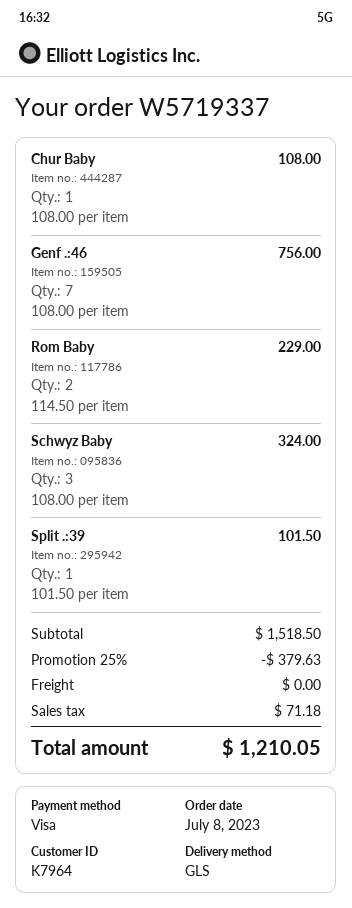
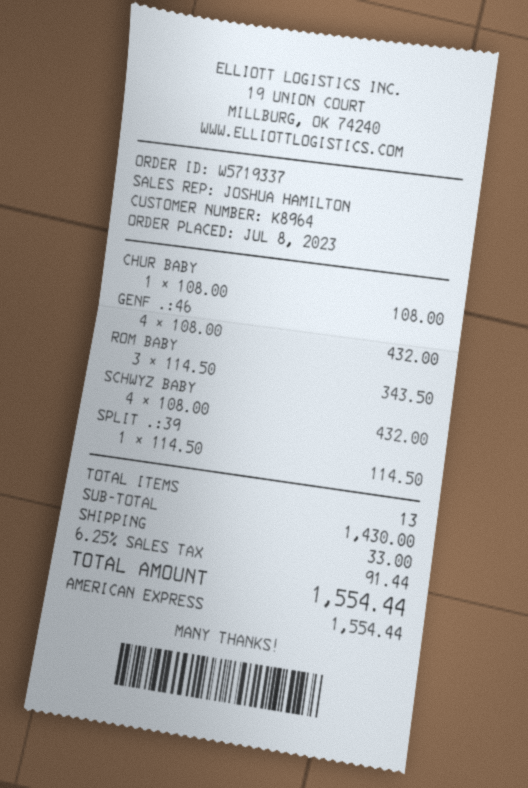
customer number: K7964 -> K8964
payment method: Visa -> American Express
Genf .:46: 7 x 108.00 = 756.00 -> 4 x 108.00 = 432.00
Rom Baby: 2 x 114.50 = 229.00 -> 3 x 114.50 = 343.50
Schwyz Baby: 3 x 108.00 = 324.00 -> 4 x 108.00 = 432.00
Split .:39: 1 x 101.50 = 101.50 -> 1 x 114.50 = 114.50
subtotal: 1518.50 -> 1430.00
discount: 25% = 379.63 -> none
shipping: 0.00 -> 33.00
tax: 71.18 -> 91.44
total: 1210.05 -> 1554.44

